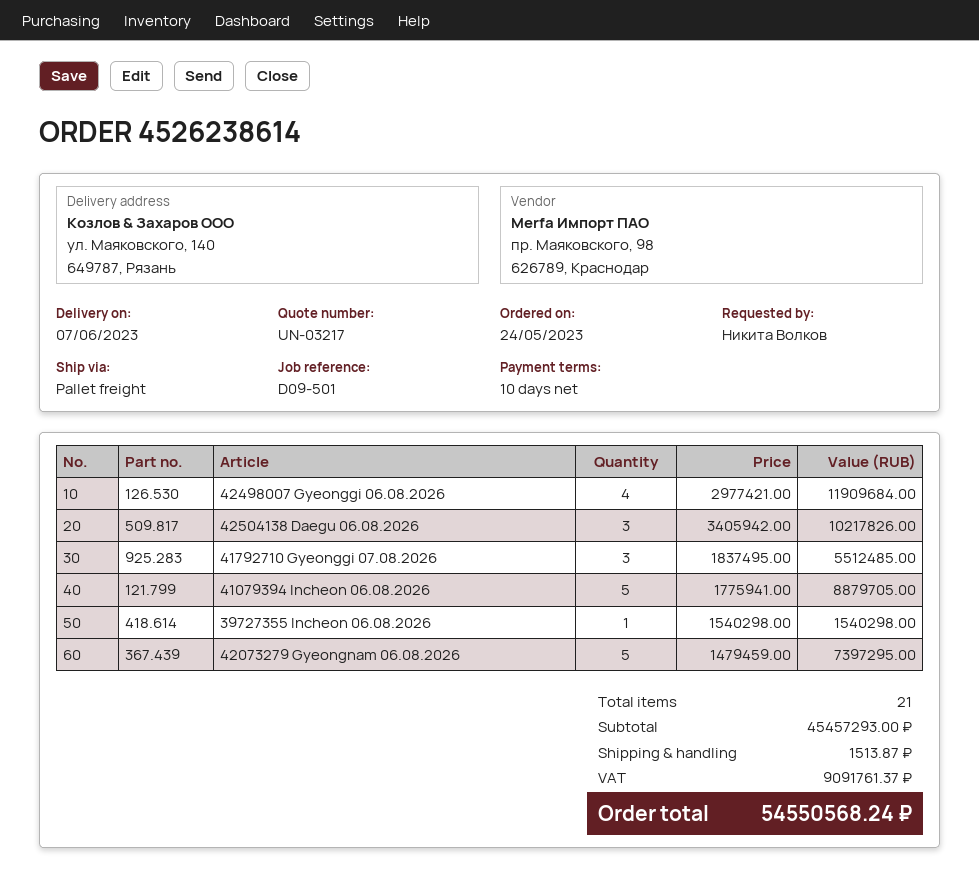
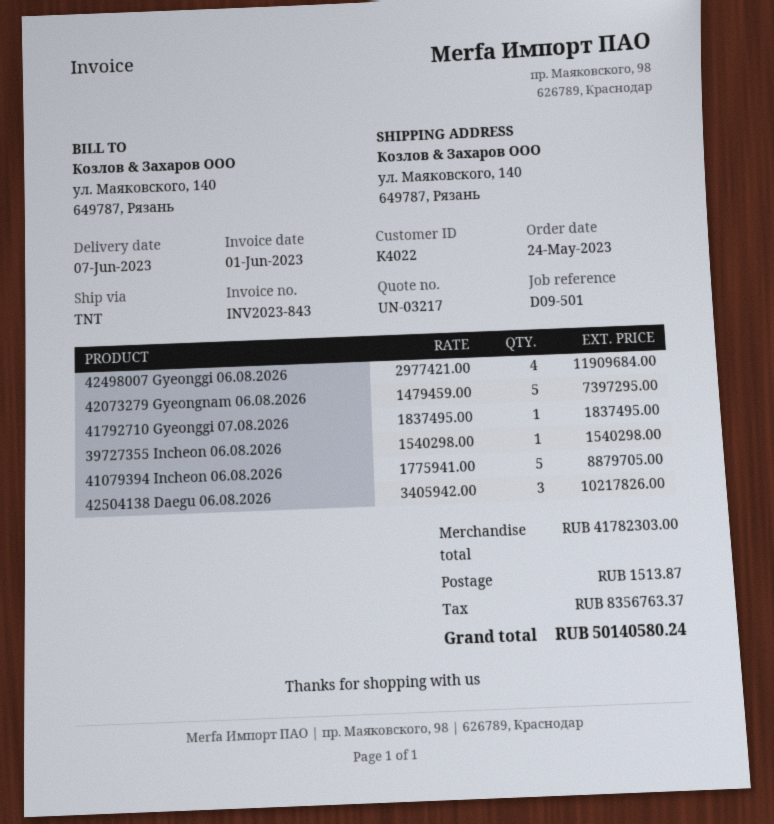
shipping method: pallet freight -> TNT
41792710 Gyeonggi 07.08.2026: 3 x 1837495.00 = 5512485.00 -> 1 x 1837495.00 = 1837495.00
subtotal: 45457293.00 -> 41782303.00
tax: 9091761.37 -> 8356763.37
total: 54550568.24 -> 50140580.24

